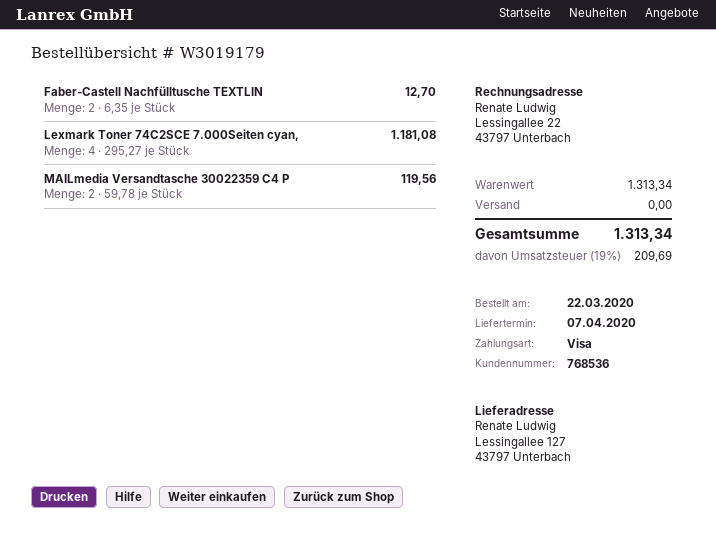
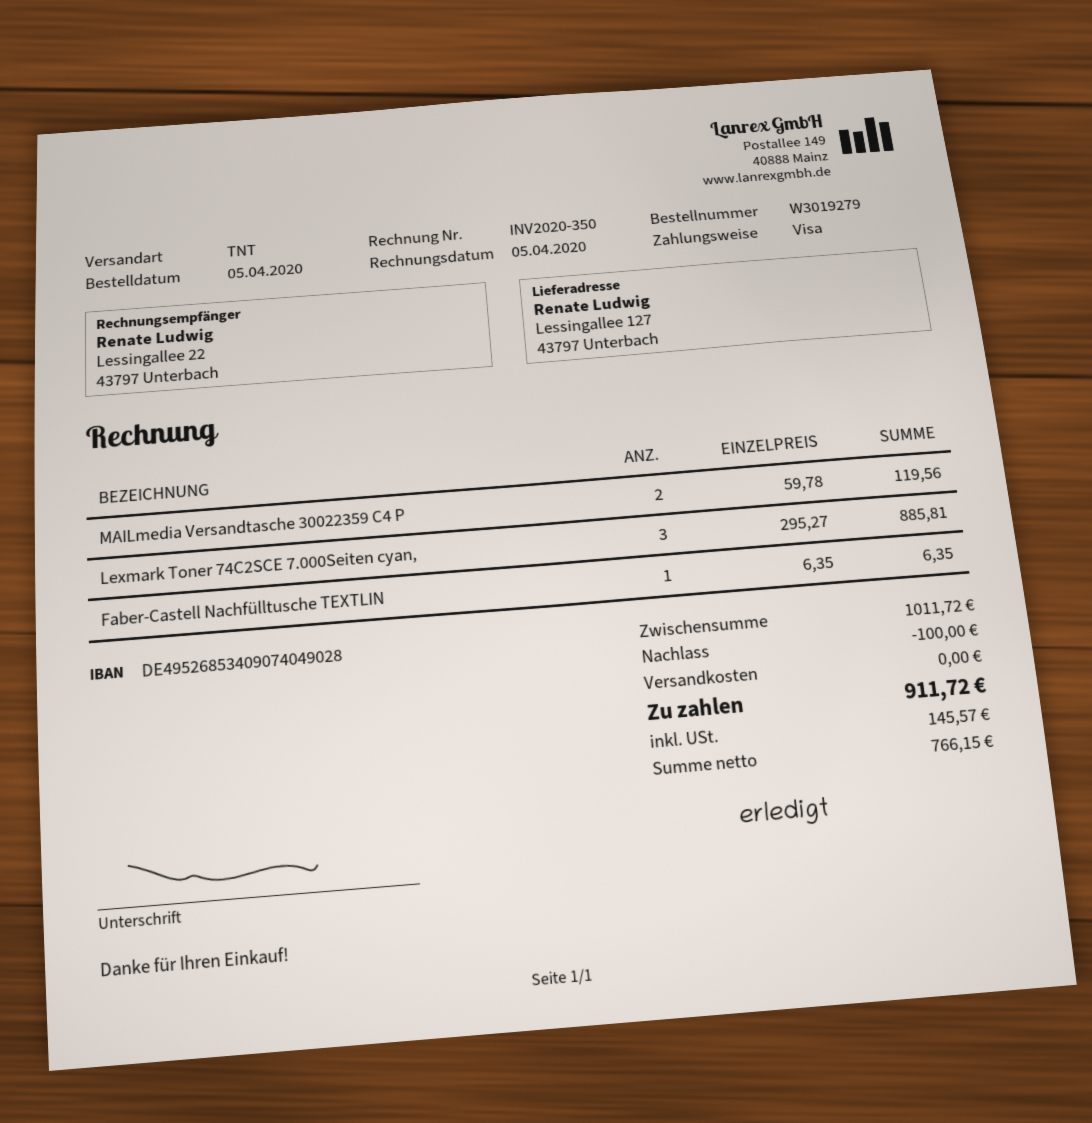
order number: W3019179 -> W3019279
order date: 2020-03-22 -> 2020-04-05
Faber-Castell Nachfülltusche TEXTLIN: 2 x 6.35 = 12.70 -> 1 x 6.35 = 6.35
Lexmark Toner 74C2SCE 7.000Seiten cyan,: 4 x 295.27 = 1181.08 -> 3 x 295.27 = 885.81
subtotal: 1313.34 -> 1011.72
discount: none -> 100.00
tax: 209.69 -> 145.57
total: 1313.34 -> 911.72

